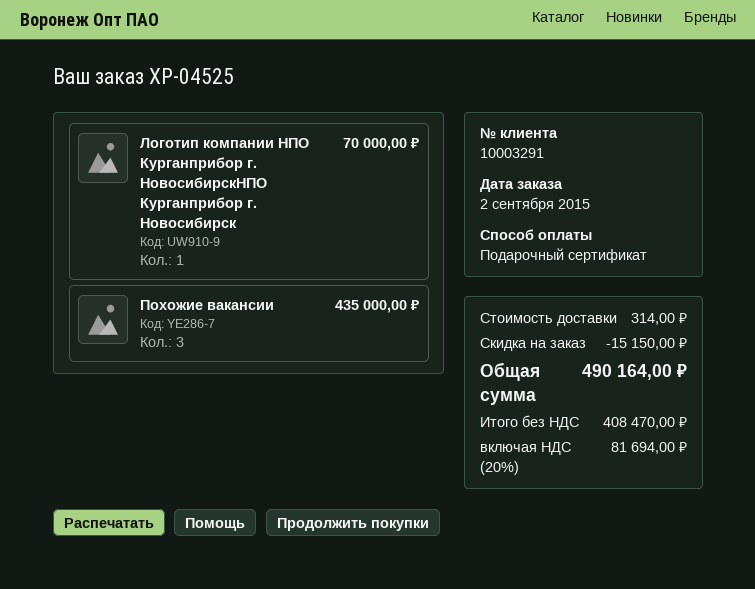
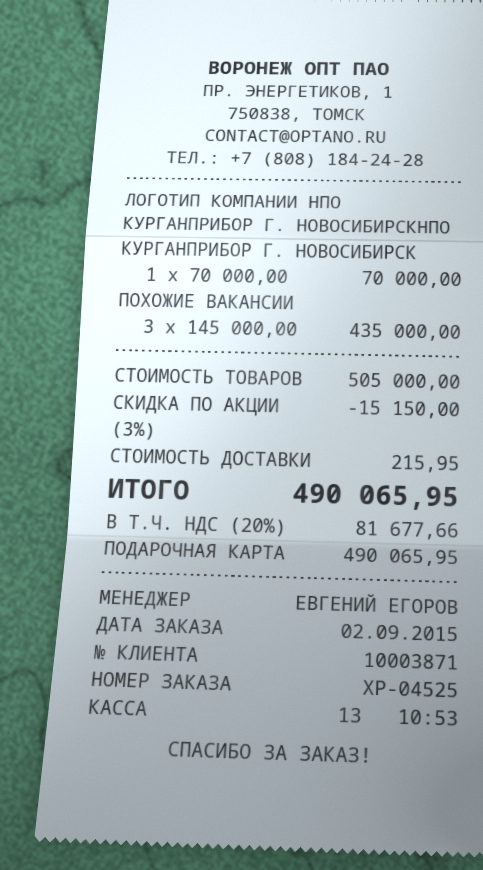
customer number: 10003291 -> 10003871
shipping: 314.00 -> 215.95
tax: 20% = 81694.00 -> 20% = 81677.66
total: 490164.00 -> 490065.95

